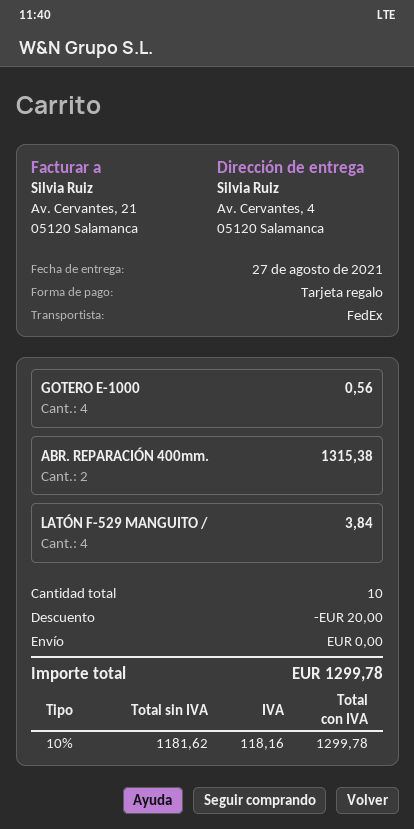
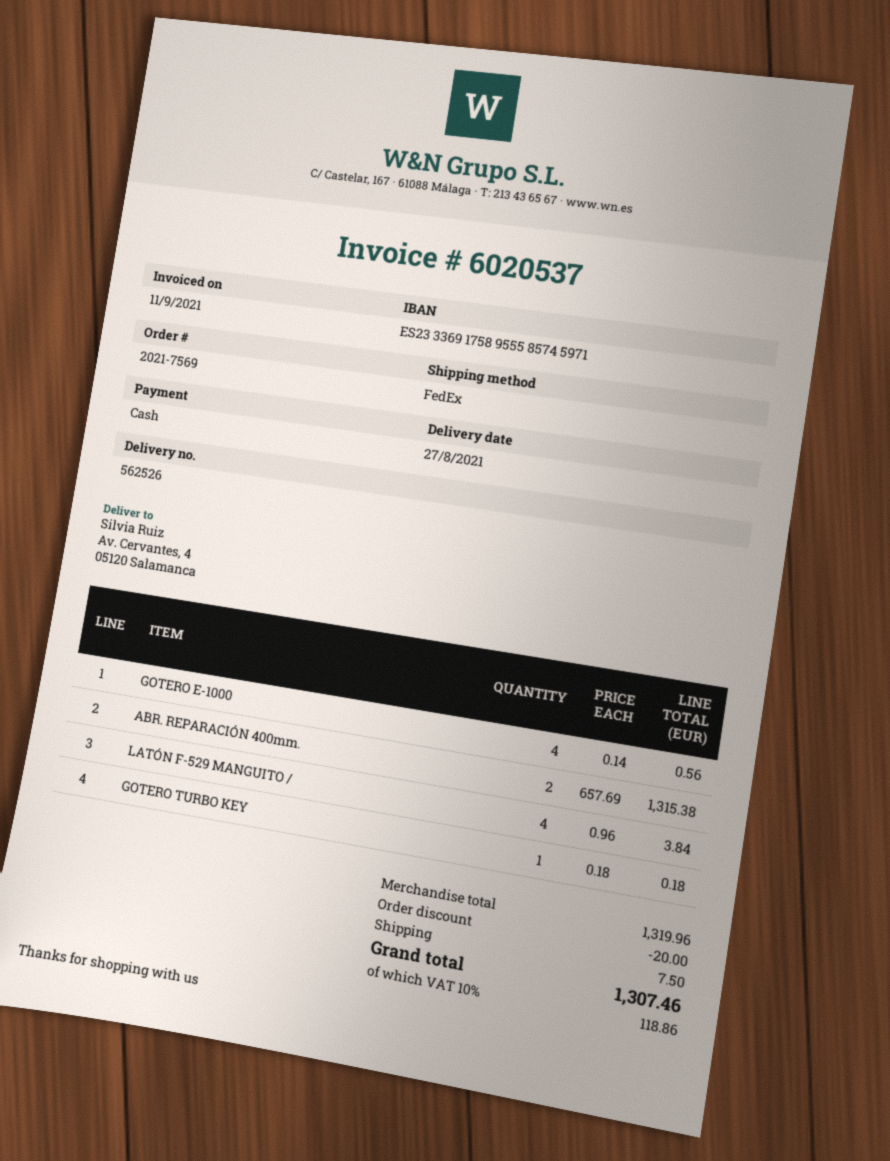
payment method: gift card -> cash
GOTERO TURBO KEY: none -> 1 for 0.18
shipping: 0.00 -> 7.50
tax: 10% = 118.16 -> 10% = 118.86
total: 1299.78 -> 1307.46

